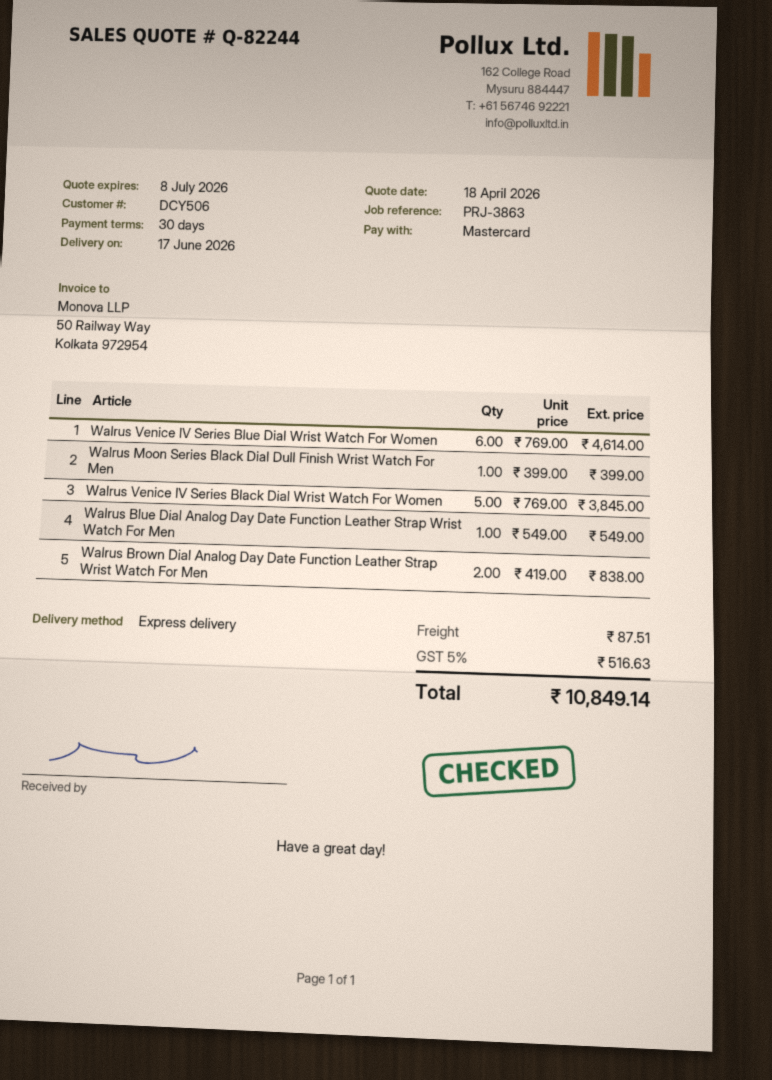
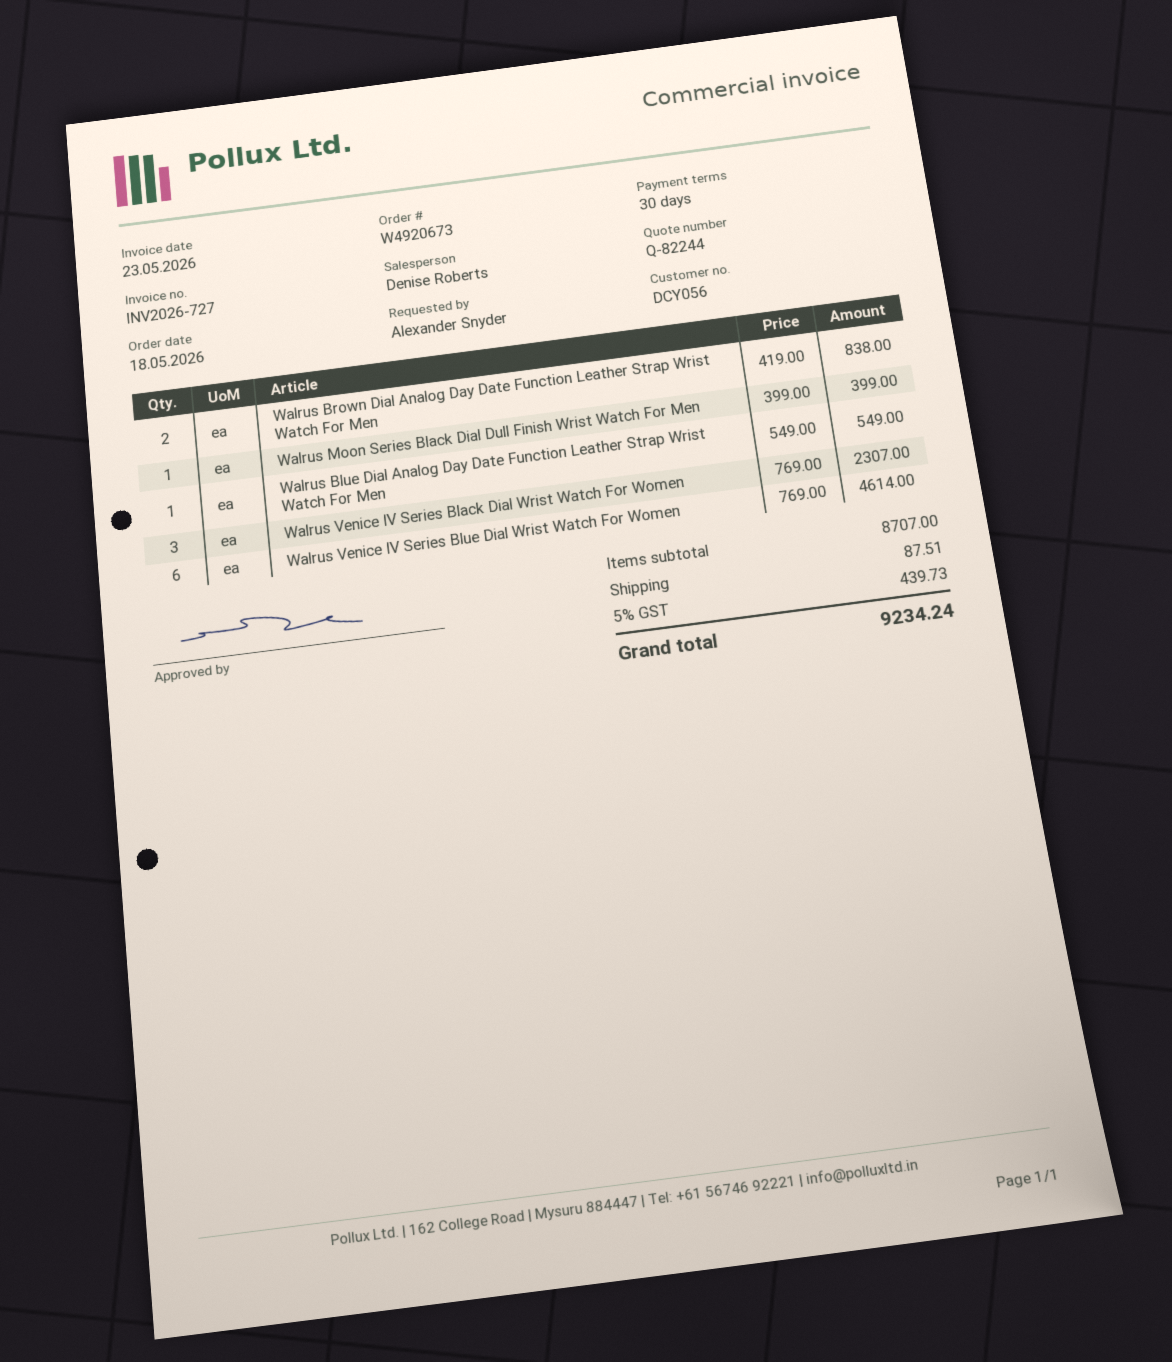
customer number: DCY506 -> DCY056
Walrus Venice IV Series Black Dial Wrist Watch For Women: 5 x 769.00 = 3845.00 -> 3 x 769.00 = 2307.00
tax: 5% = 516.63 -> 5% = 439.73
total: 10849.14 -> 9234.24

